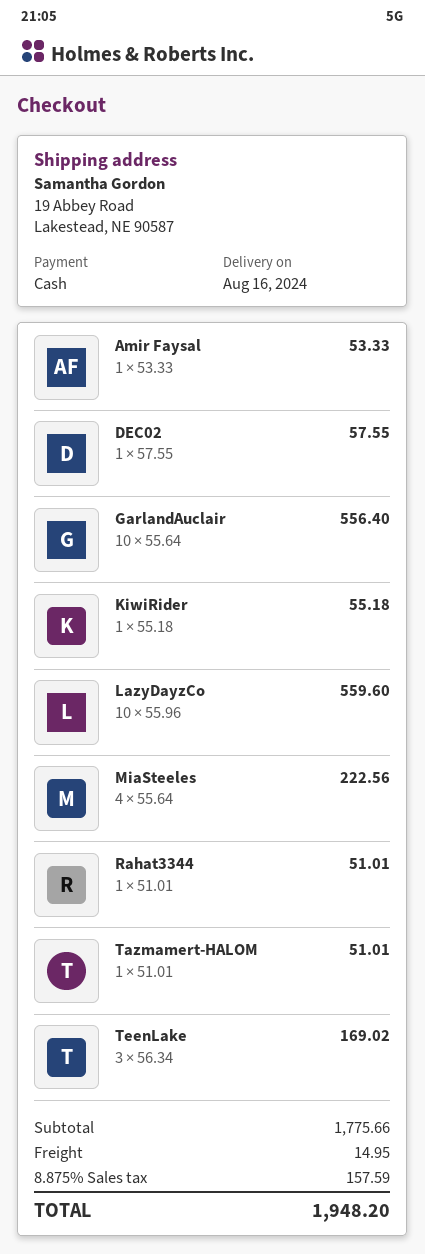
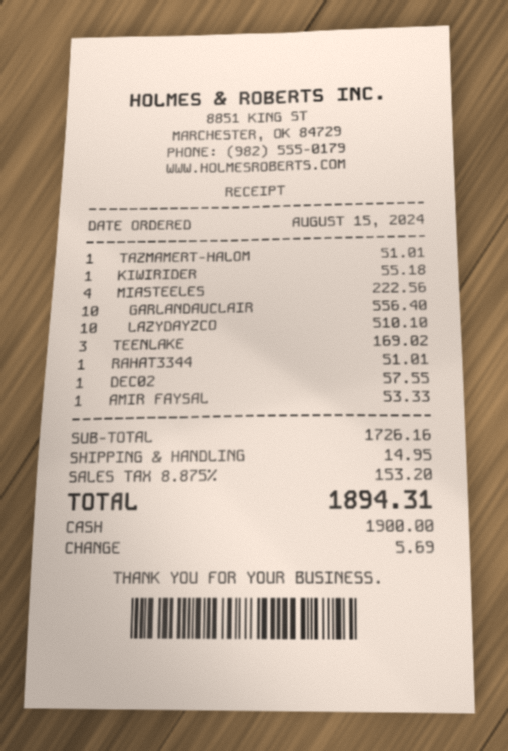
LazyDayzCo: 10 for 559.60 -> 10 for 510.10
subtotal: 1775.66 -> 1726.16
tax: 8.875% = 157.59 -> 8.875% = 153.20
total: 1948.20 -> 1894.31

